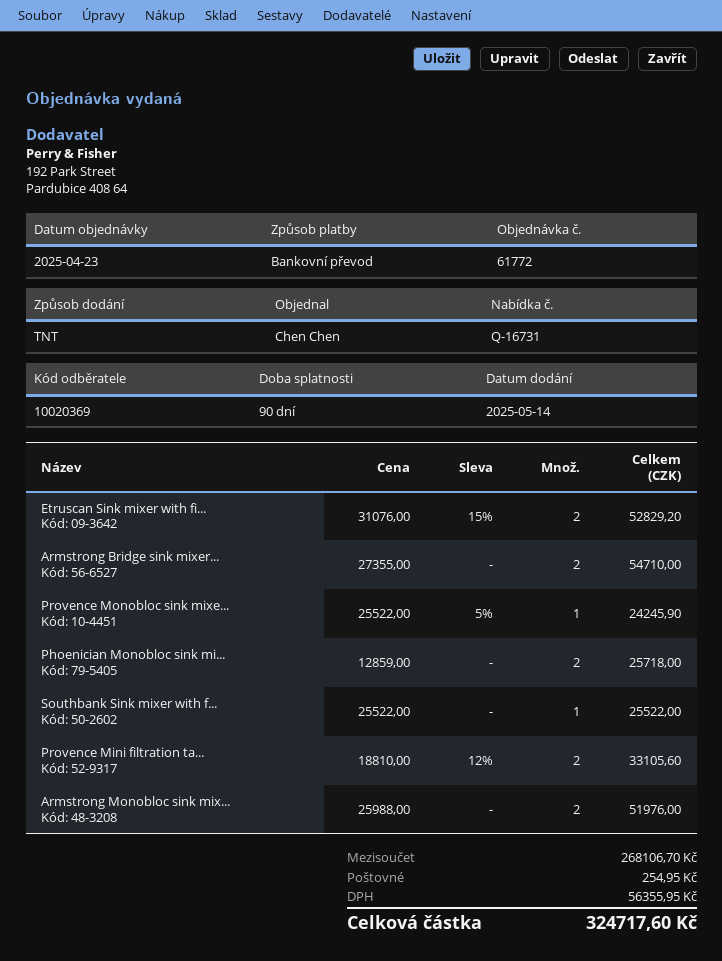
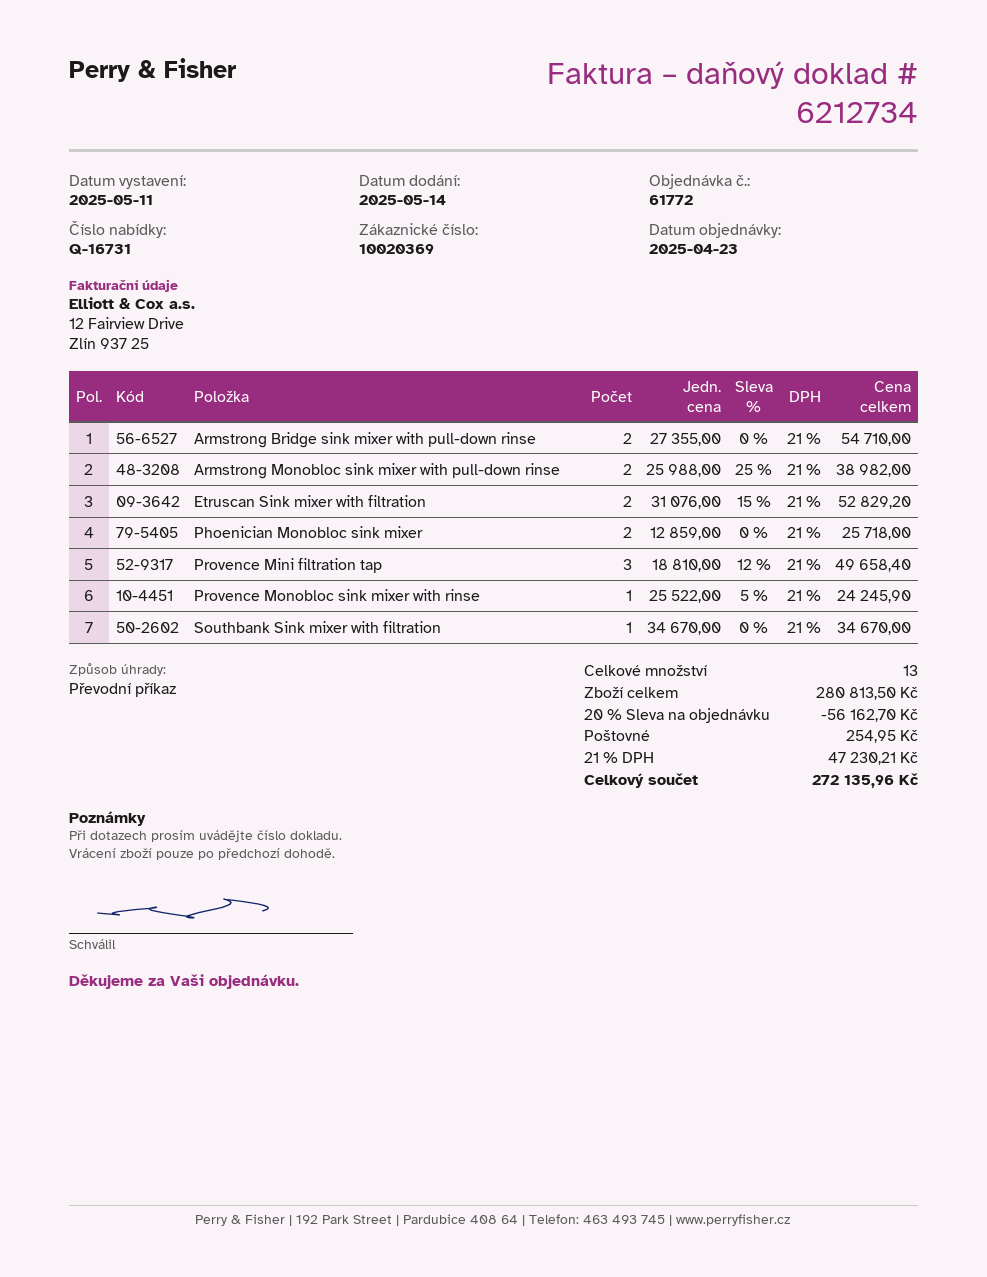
Southbank Sink mixer with f...: 1 x 25522.00 = 25522.00 -> 1 x 34670.00 = 34670.00
Provence Mini filtration ta...: 2 x 18810.00 - 12% = 33105.60 -> 3 x 18810.00 - 12% = 49658.40
Armstrong Monobloc sink mix...: 2 x 25988.00 = 51976.00 -> 2 x 25988.00 - 25% = 38982.00
subtotal: 268106.70 -> 280813.50
discount: none -> 20% = 56162.70
tax: 56355.95 -> 47230.21
total: 324717.60 -> 272135.96

